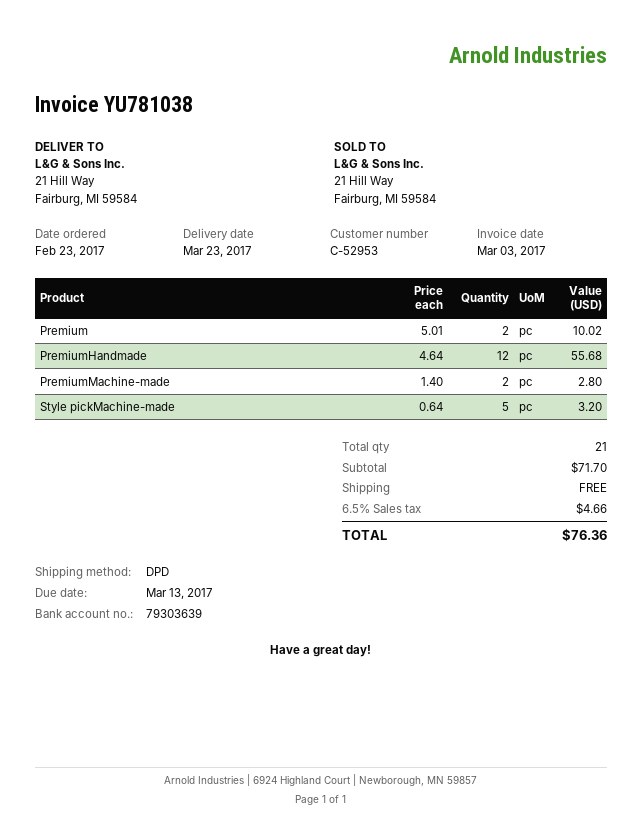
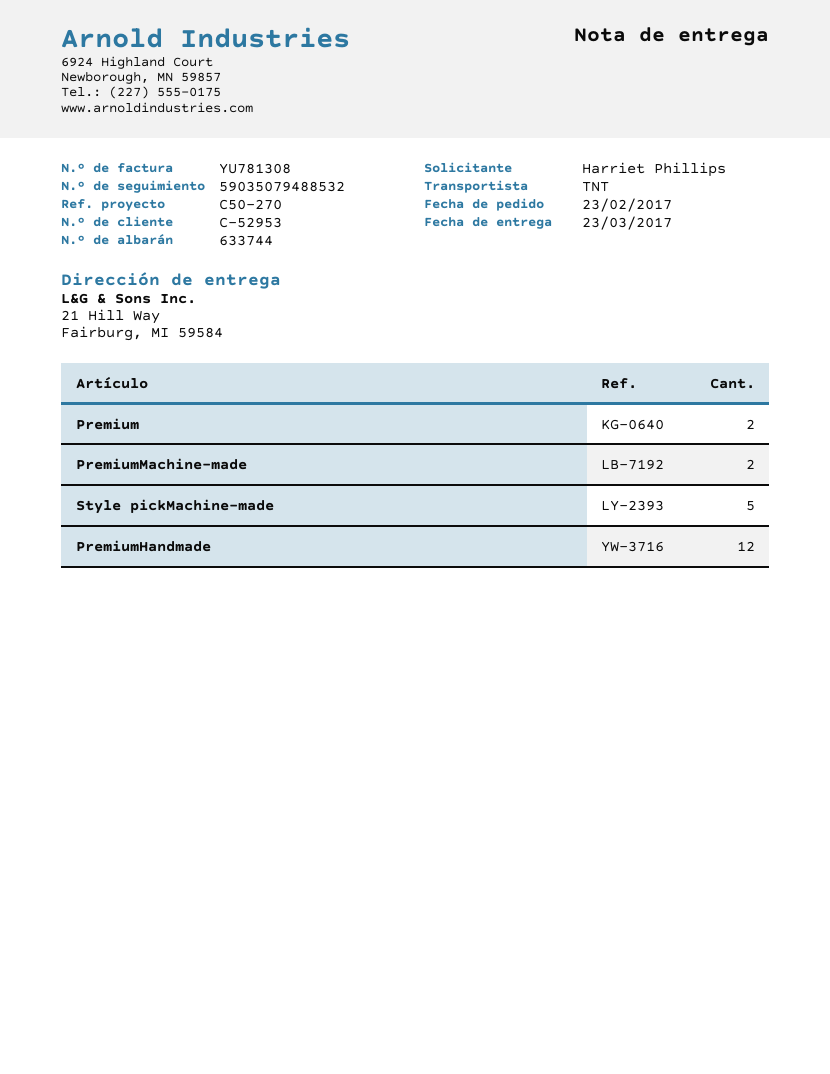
invoice number: YU781038 -> YU781308
shipping method: DPD -> TNT

